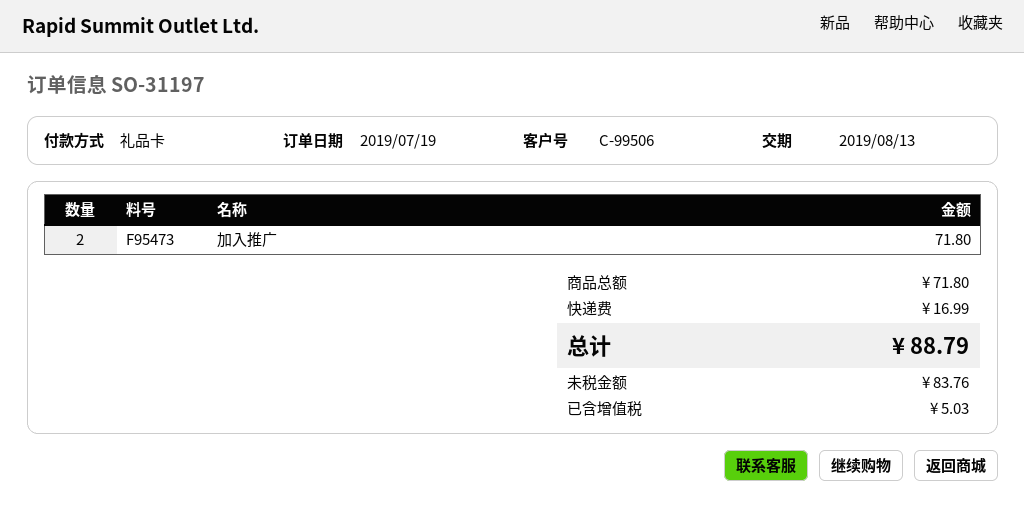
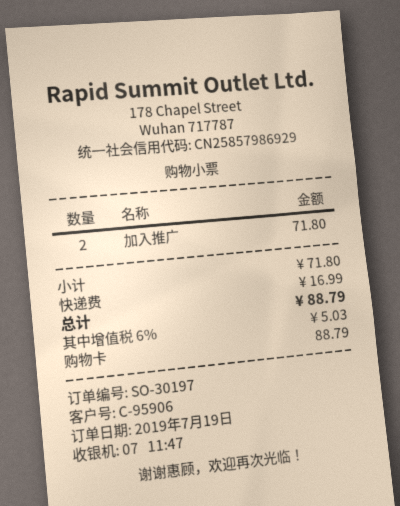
order number: SO-31197 -> SO-30197
customer number: C-99506 -> C-95906

